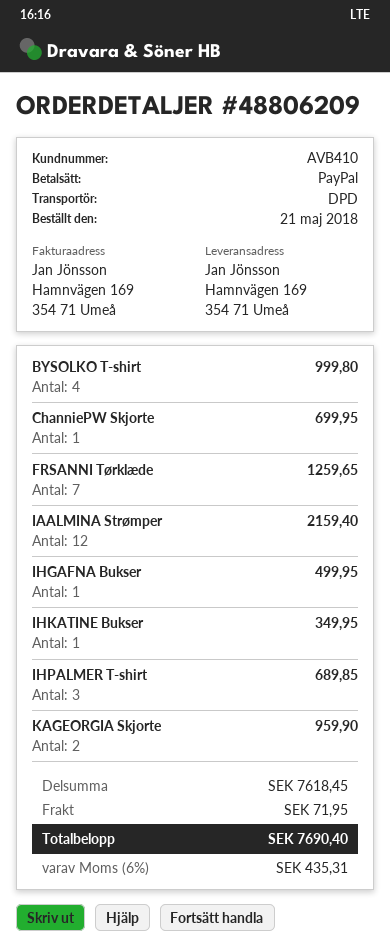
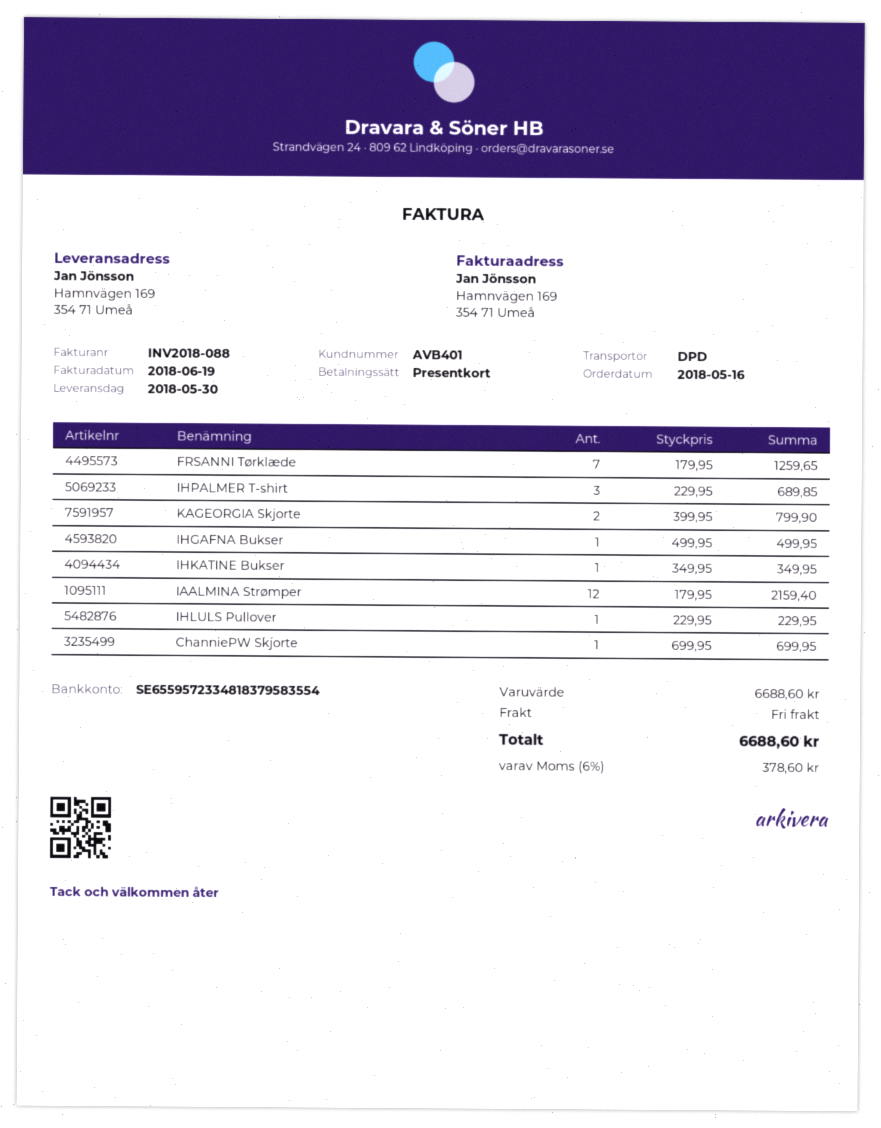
order date: 2018-05-21 -> 2018-05-16
customer number: AVB410 -> AVB401
payment method: PayPal -> gift card
BYSOLKO T-shirt: 4 for 999.80 -> none
KAGEORGIA Skjorte: 2 for 959.90 -> 2 for 799.90
IHLULS Pullover: none -> 1 for 229.95
subtotal: 7618.45 -> 6688.60
shipping: 71.95 -> 0.00
tax: 6% = 435.31 -> 6% = 378.60
total: 7690.40 -> 6688.60

